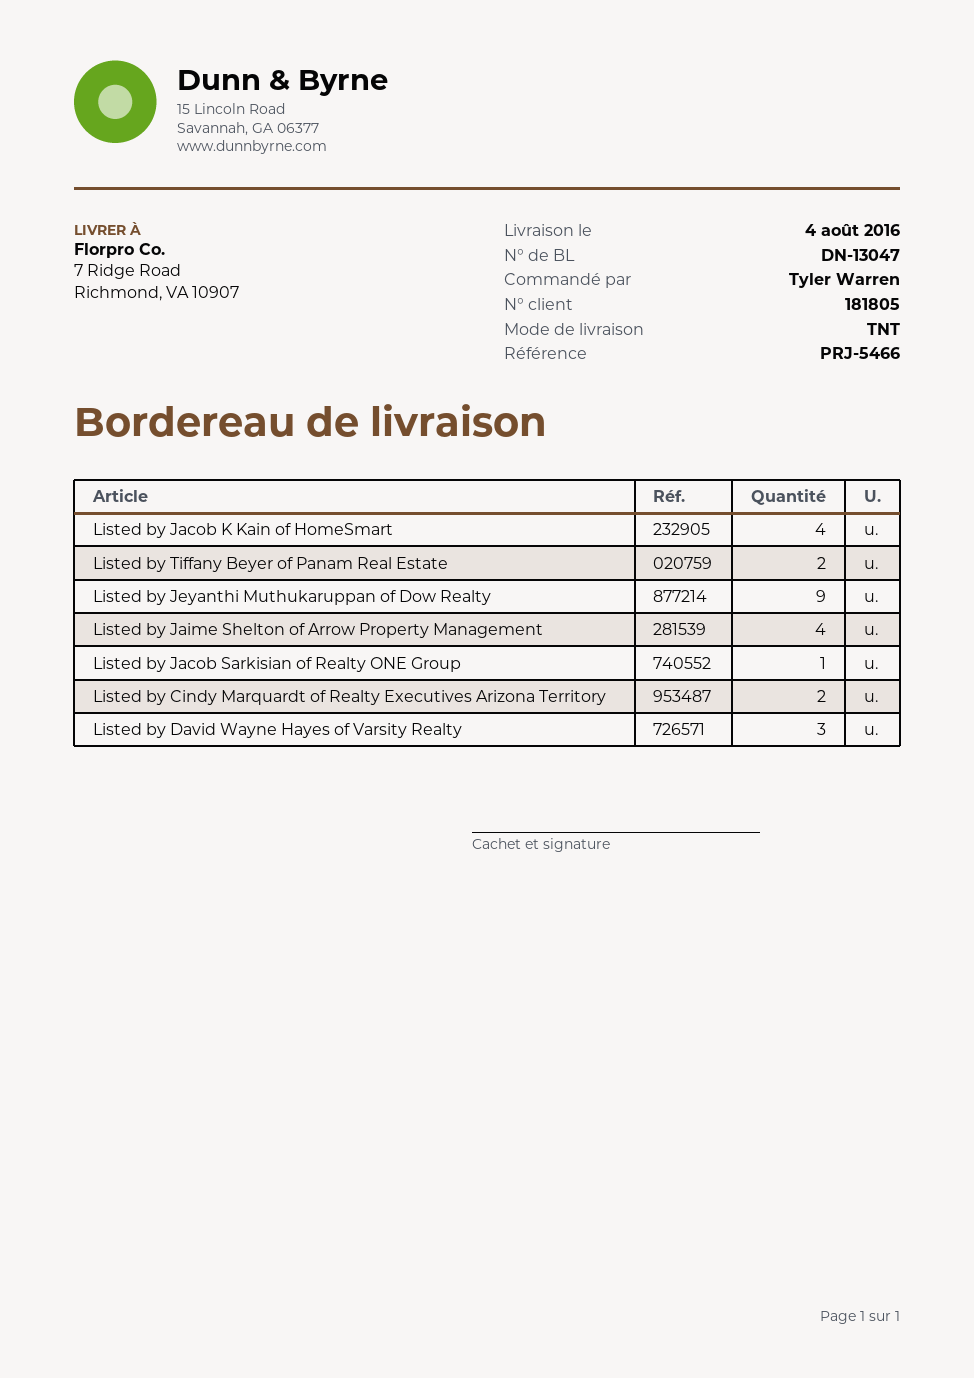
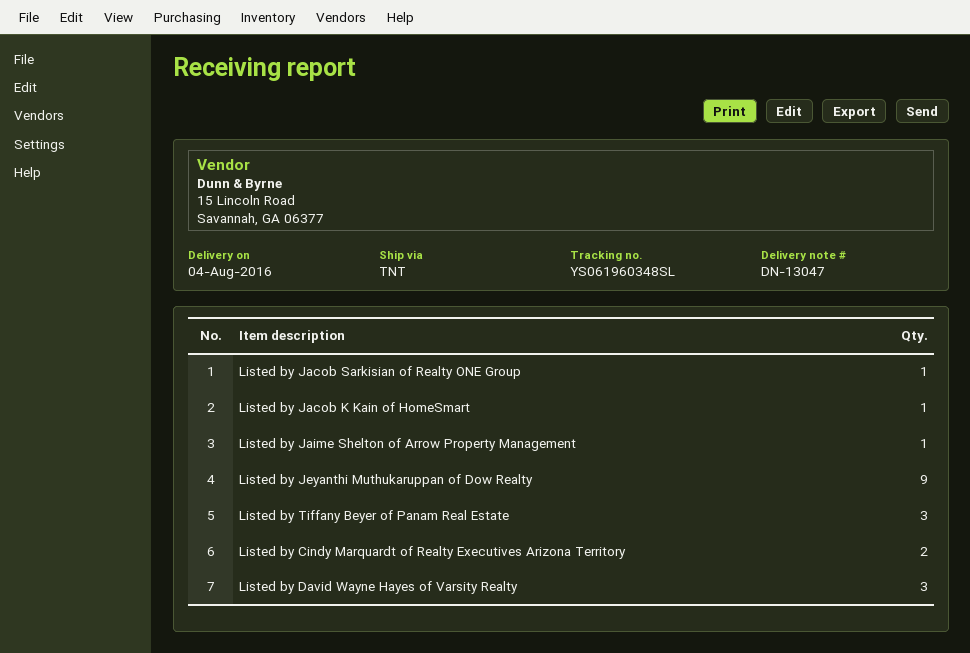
Listed by Jacob K Kain of HomeSmart: 4 -> 1
Listed by Tiffany Beyer of Panam Real Estate: 2 -> 3
Listed by Jaime Shelton of Arrow Property Management: 4 -> 1

